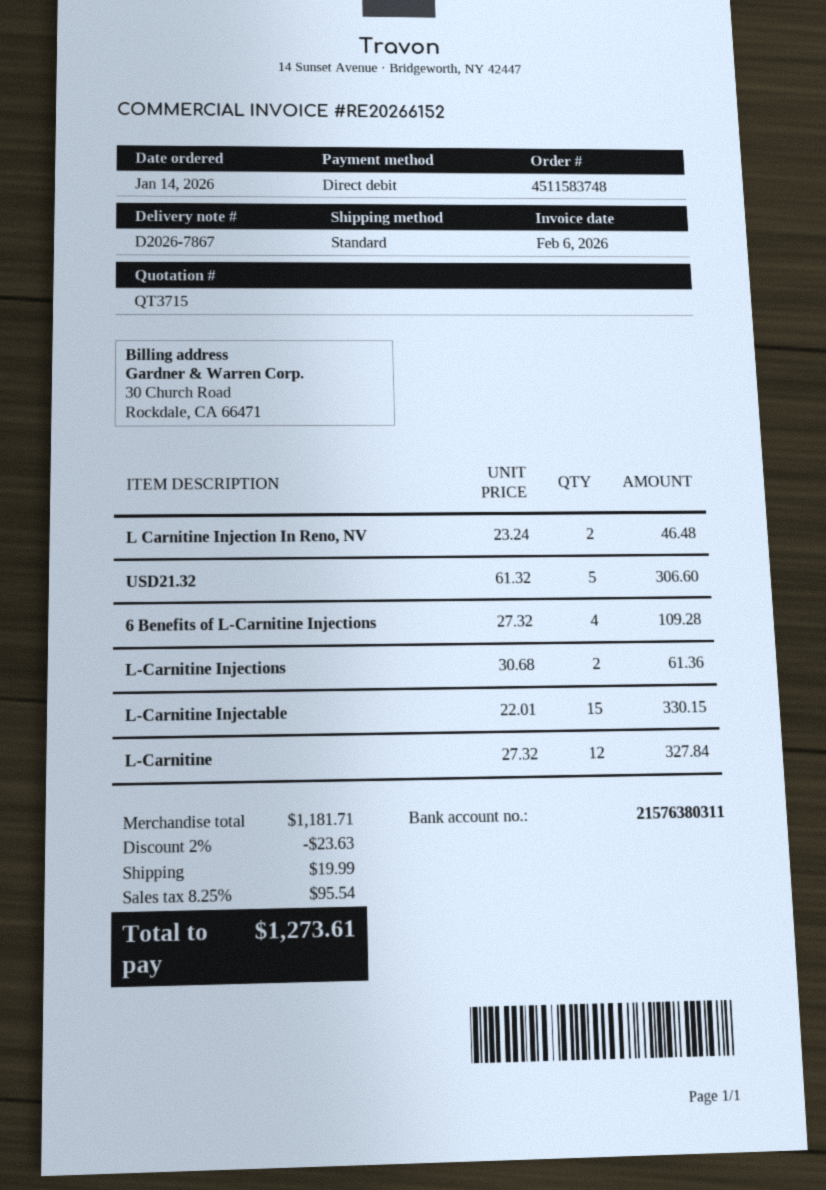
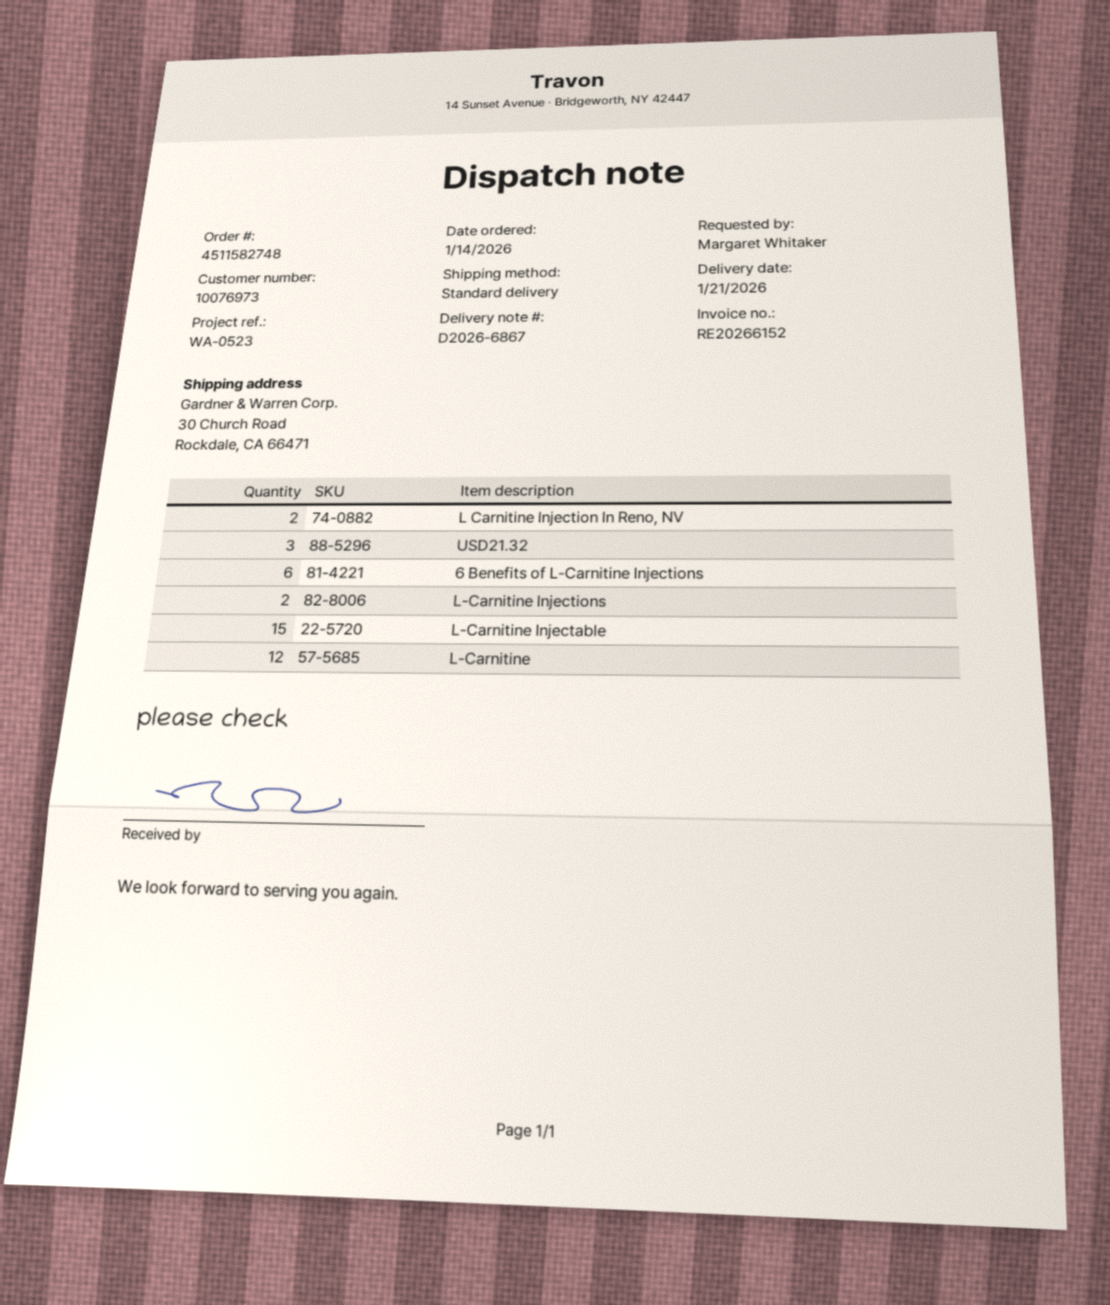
order number: 4511583748 -> 4511582748
delivery note number: D2026-7867 -> D2026-6867
USD21.32: 5 -> 3
6 Benefits of L-Carnitine Injections: 4 -> 6

